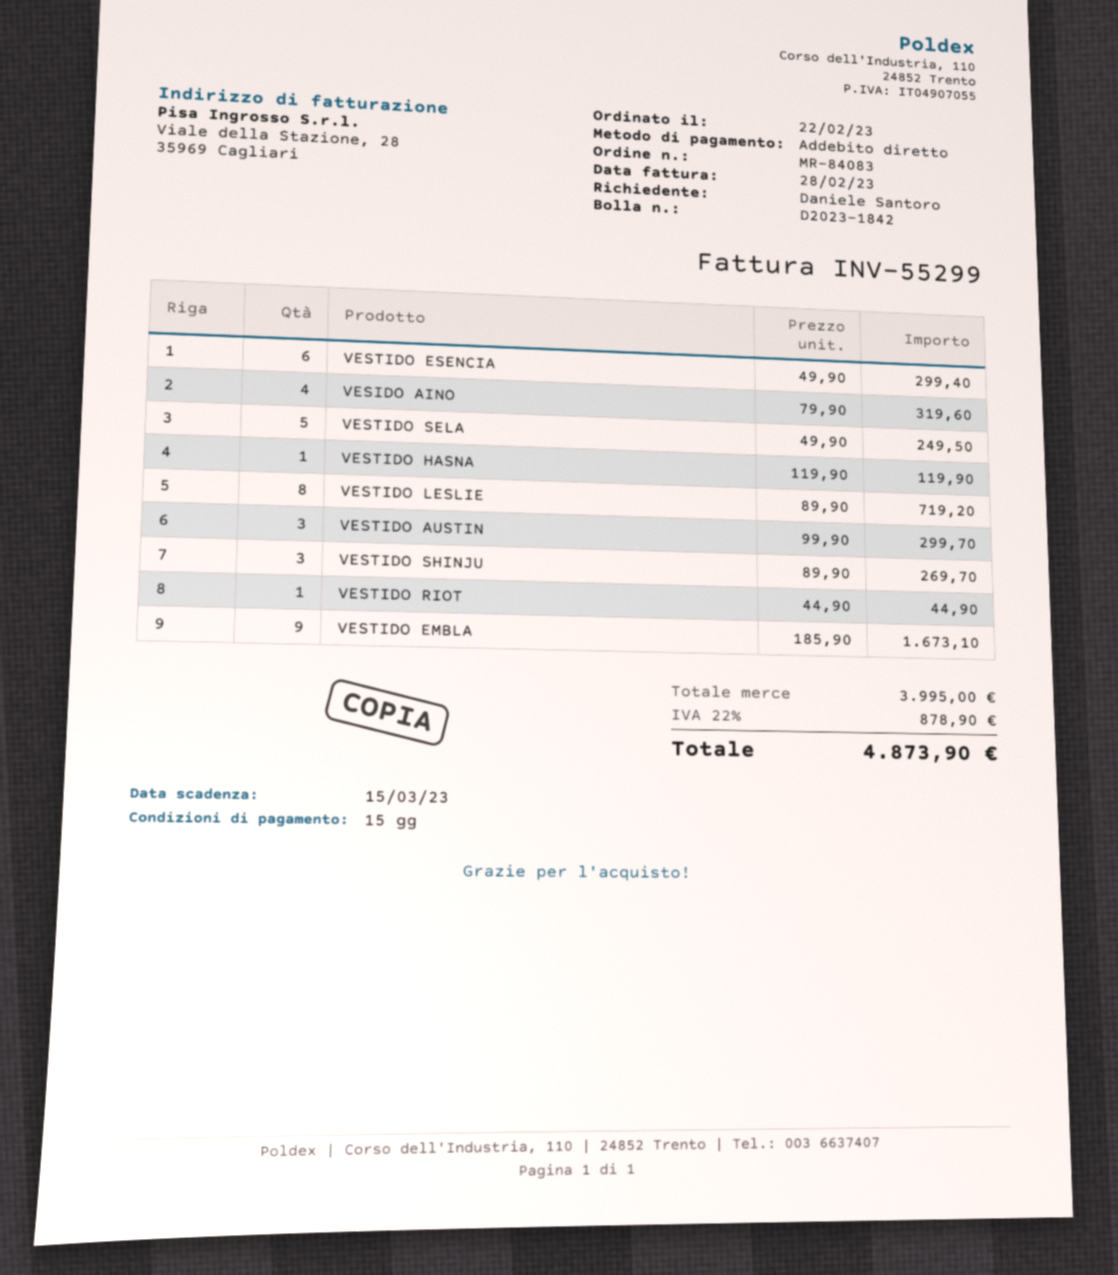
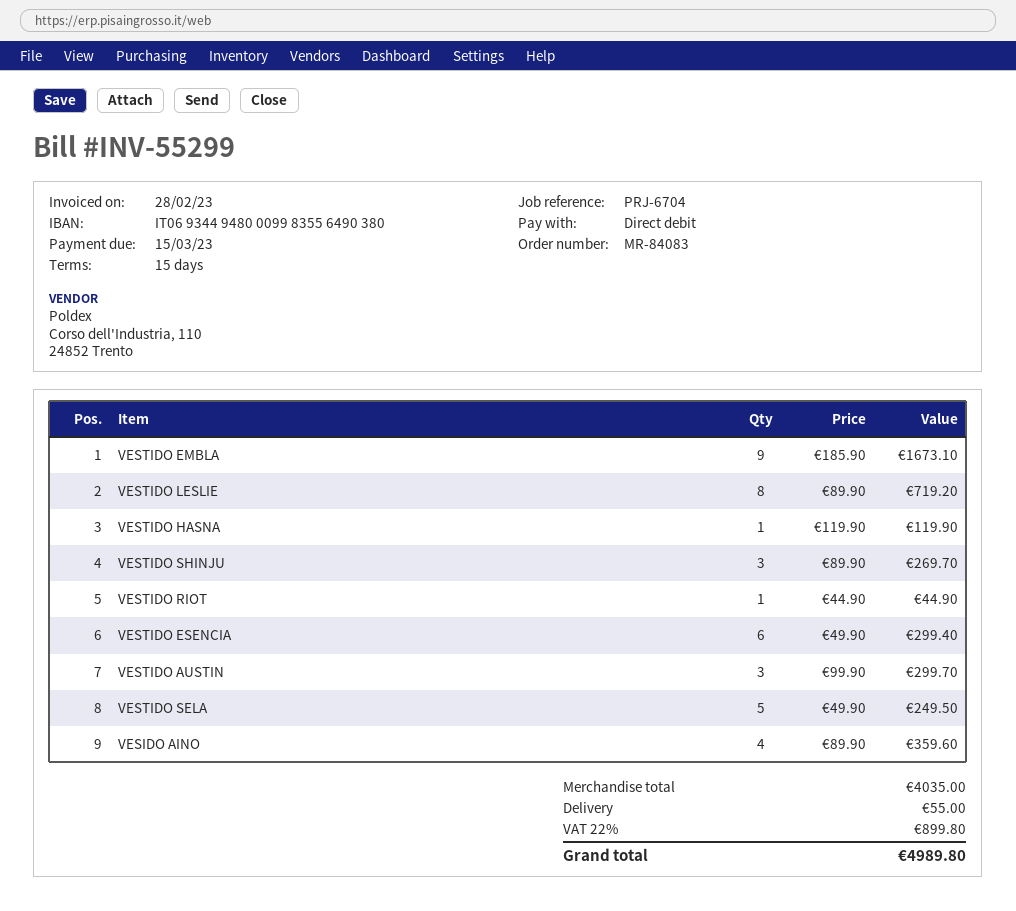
VESIDO AINO: 4 x 79.90 = 319.60 -> 4 x 89.90 = 359.60
subtotal: 3995.00 -> 4035.00
shipping: none -> 55.00
tax: 22% = 878.90 -> 22% = 899.80
total: 4873.90 -> 4989.80

